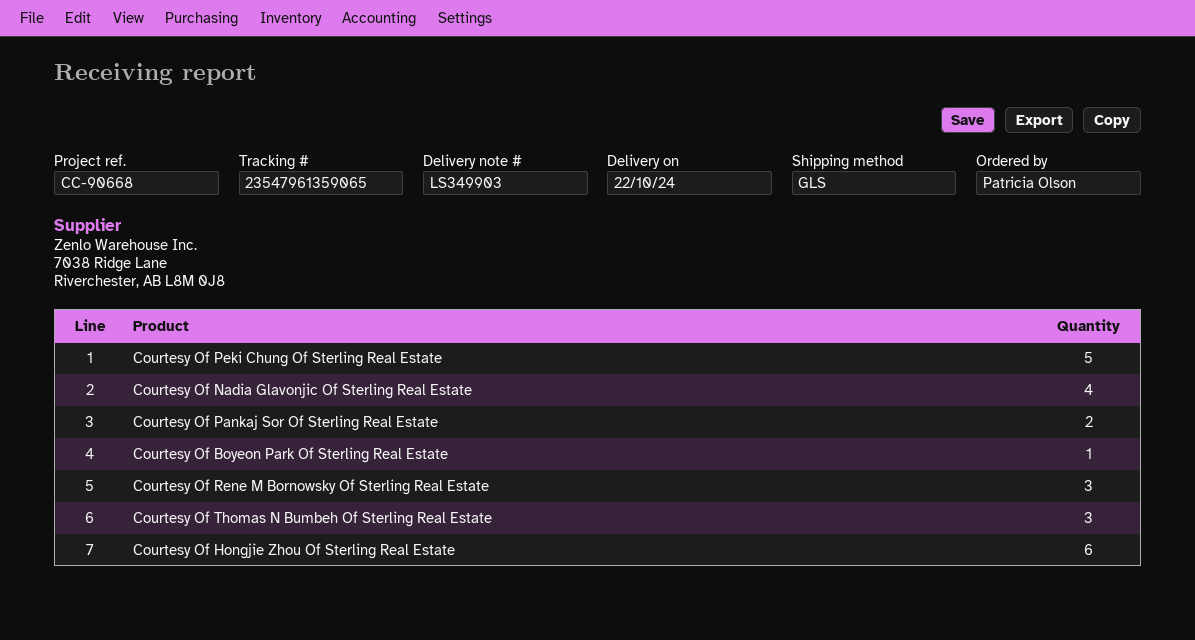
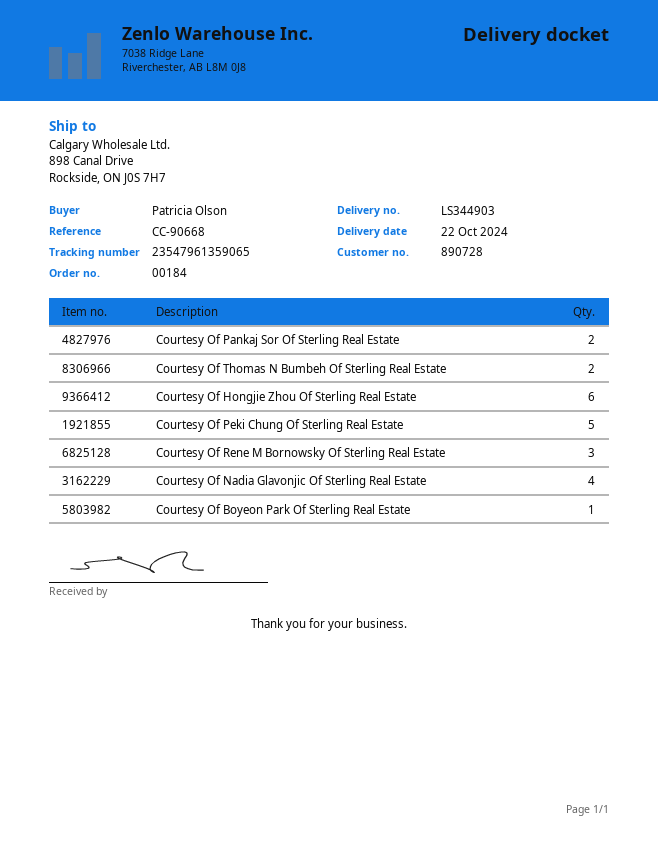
delivery note number: LS349903 -> LS344903
Courtesy Of Thomas N Bumbeh Of Sterling Real Estate: 3 -> 2

